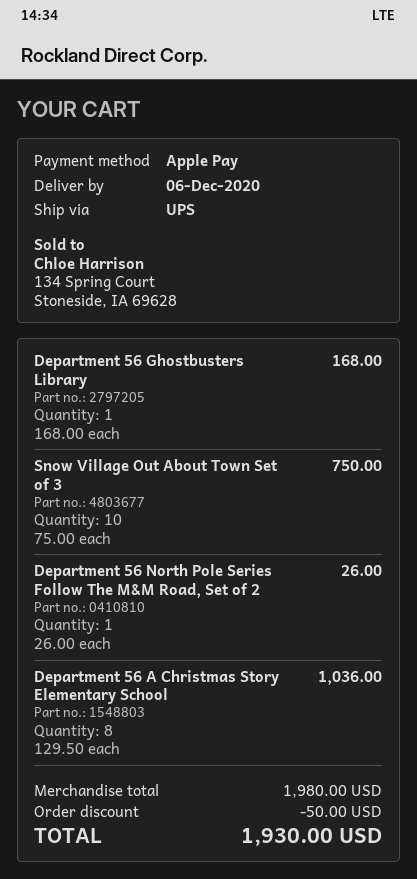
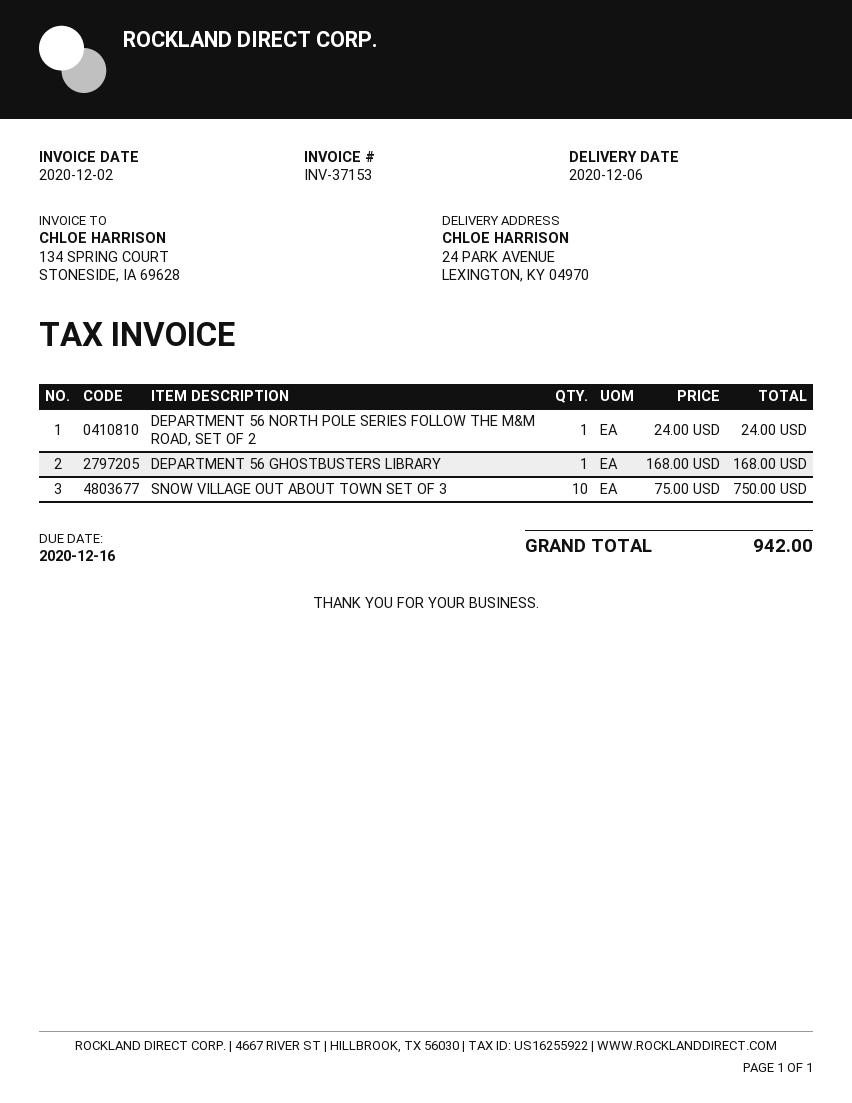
Department 56 North Pole Series Follow The M&M Road, Set of 2: 1 x 26.00 = 26.00 -> 1 x 24.00 = 24.00
Department 56 A Christmas Story Elementary School: 8 x 129.50 = 1036.00 -> none
discount: 50.00 -> none
total: 1930.00 -> 942.00

